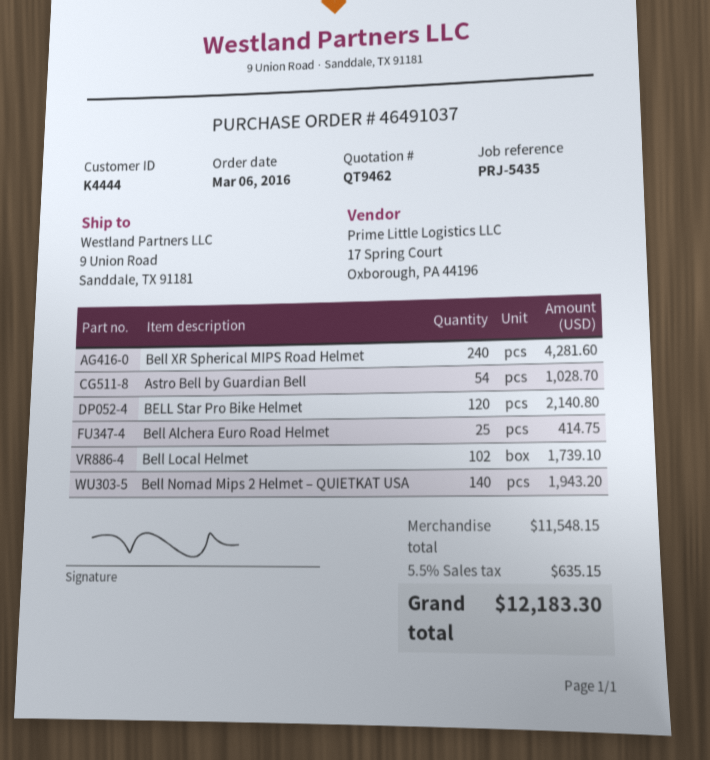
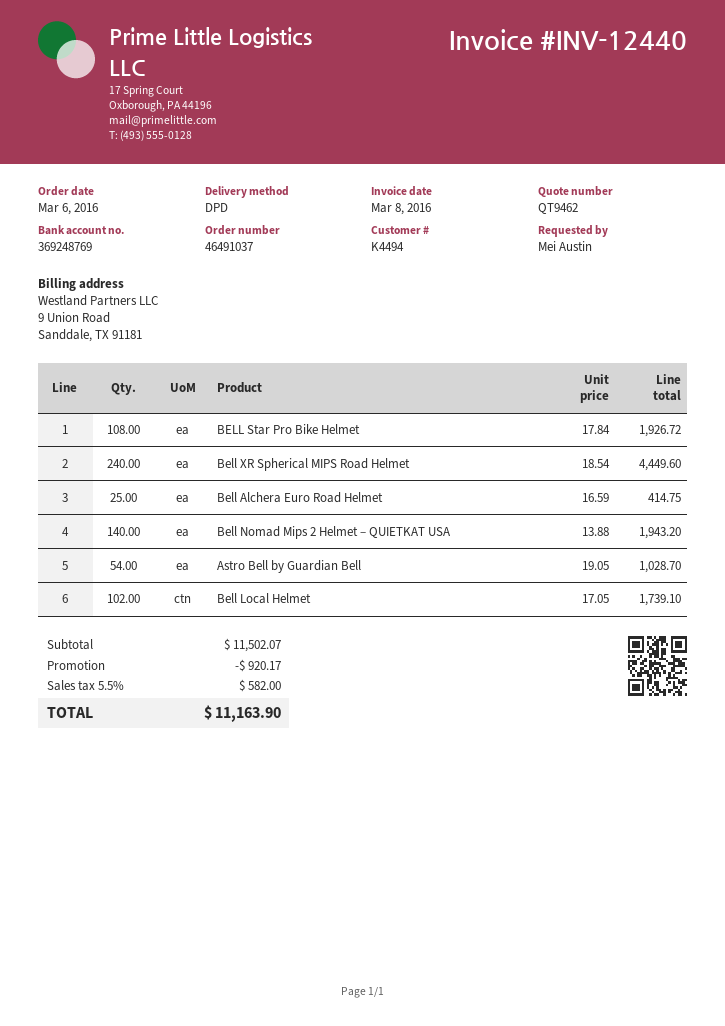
customer number: K4444 -> K4494
Bell XR Spherical MIPS Road Helmet: 240 for 4281.60 -> 240 for 4449.60
BELL Star Pro Bike Helmet: 120 for 2140.80 -> 108 for 1926.72
subtotal: 11548.15 -> 11502.07
discount: none -> 920.17
tax: 5.5% = 635.15 -> 5.5% = 582.00
total: 12183.30 -> 11163.90

